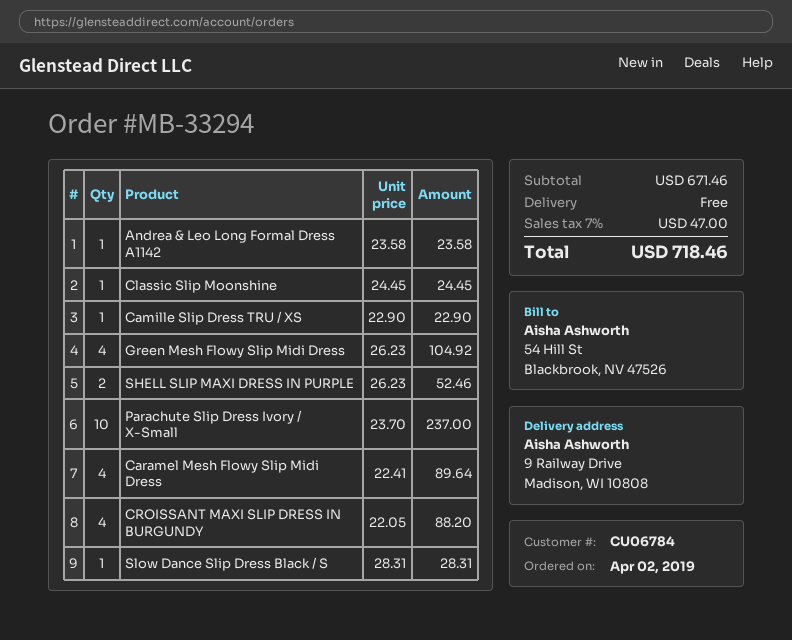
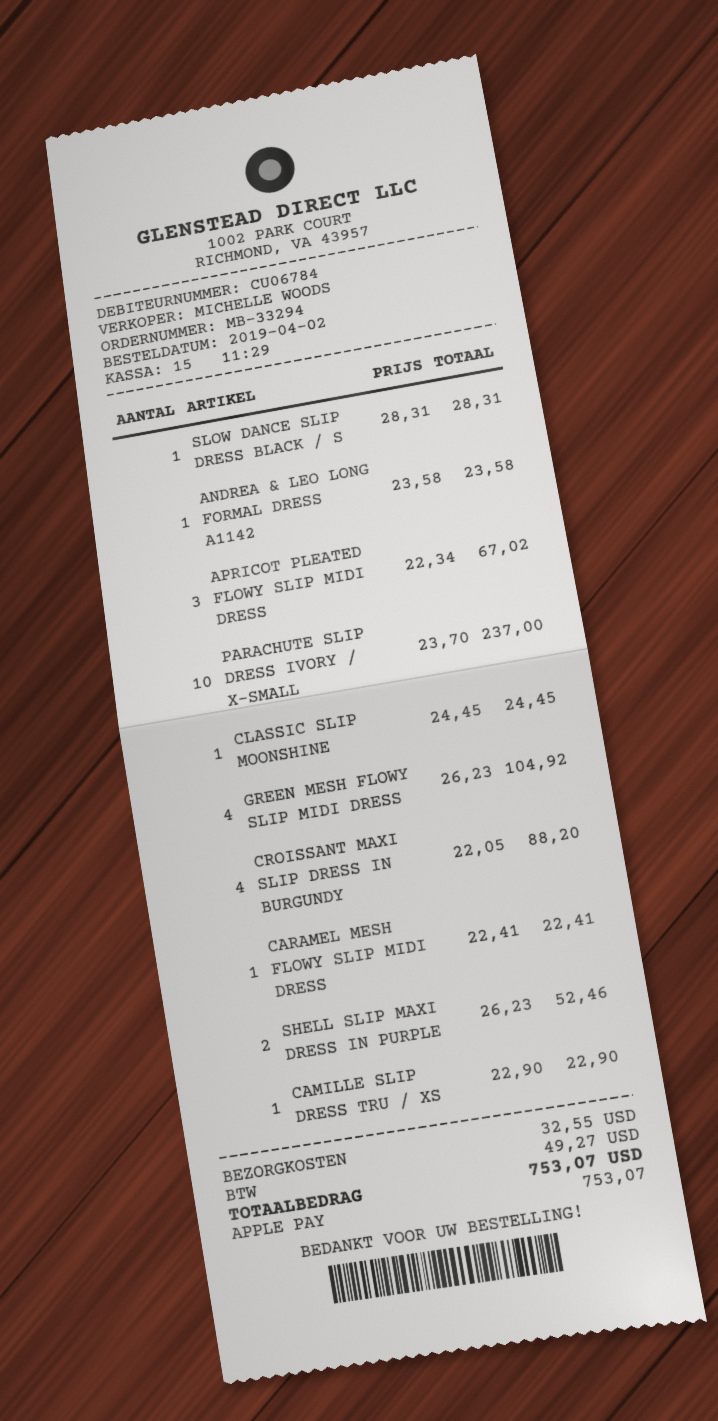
Caramel Mesh Flowy Slip Midi Dress: 4 x 22.41 = 89.64 -> 1 x 22.41 = 22.41
APRICOT PLEATED FLOWY SLIP MIDI DRESS: none -> 3 x 22.34 = 67.02
shipping: 0.00 -> 32.55
tax: 47.00 -> 49.27
total: 718.46 -> 753.07

